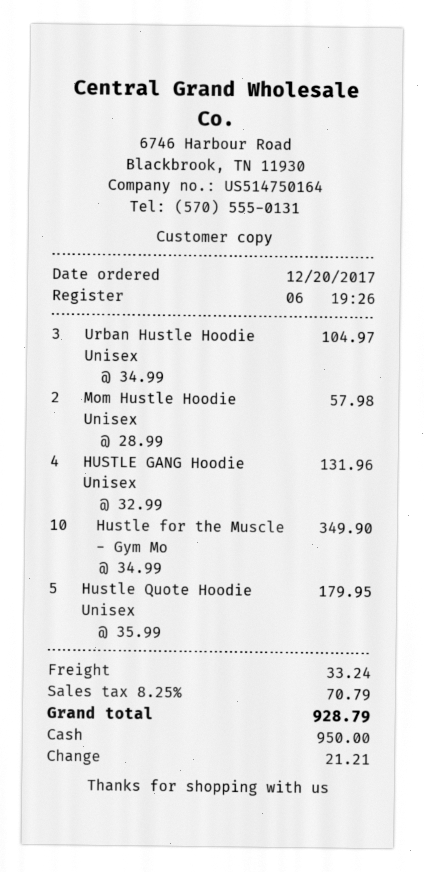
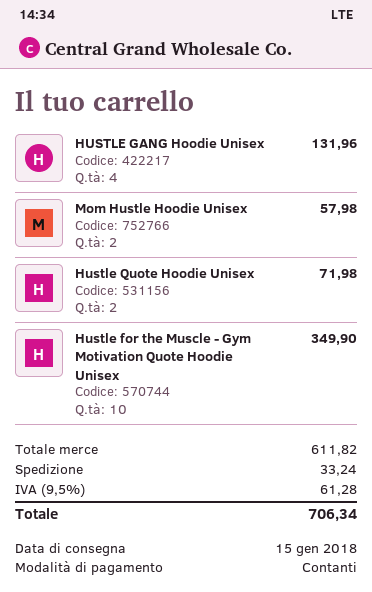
Urban Hustle Hoodie Unisex: 3 for 104.97 -> none
Hustle Quote Hoodie Unisex: 5 for 179.95 -> 2 for 71.98
tax: 8.25% = 70.79 -> 9.5% = 61.28
total: 928.79 -> 706.34

